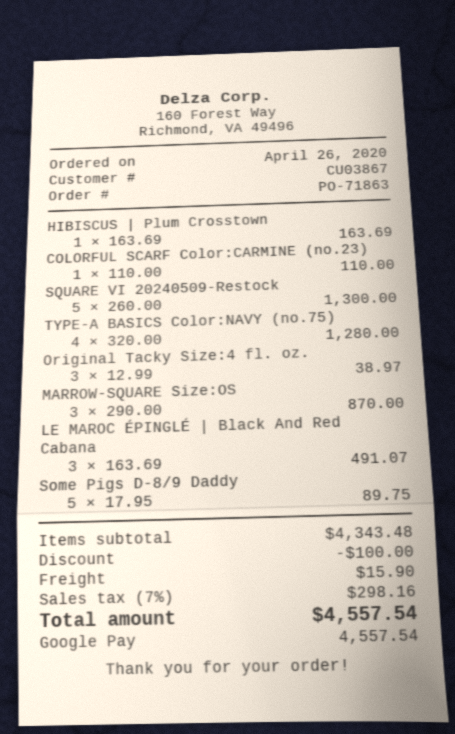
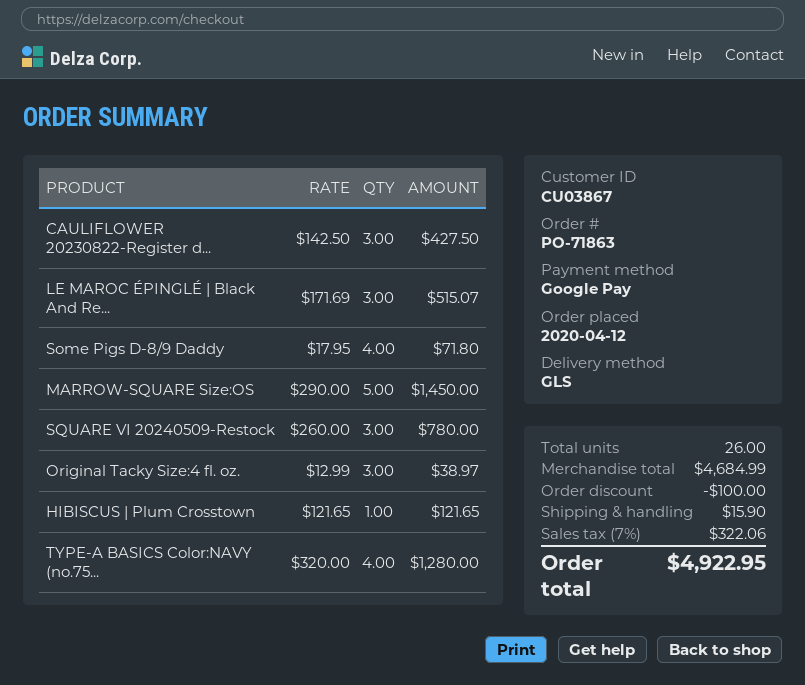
order date: 2020-04-26 -> 2020-04-12
HIBISCUS | Plum Crosstown: 1 x 163.69 = 163.69 -> 1 x 121.65 = 121.65
COLORFUL SCARF Color:CARMINE (no.23): 1 x 110.00 = 110.00 -> none
SQUARE VI 20240509-Restock: 5 x 260.00 = 1300.00 -> 3 x 260.00 = 780.00
MARROW-SQUARE Size:OS: 3 x 290.00 = 870.00 -> 5 x 290.00 = 1450.00
LE MAROC ÉPINGLÉ | Black And Red Cabana: 3 x 163.69 = 491.07 -> 3 x 171.69 = 515.07
Some Pigs D-8/9 Daddy: 5 x 17.95 = 89.75 -> 4 x 17.95 = 71.80
CAULIFLOWER 20230822-Register d...: none -> 3 x 142.50 = 427.50
subtotal: 4343.48 -> 4684.99
tax: 7% = 298.16 -> 7% = 322.06
total: 4557.54 -> 4922.95

